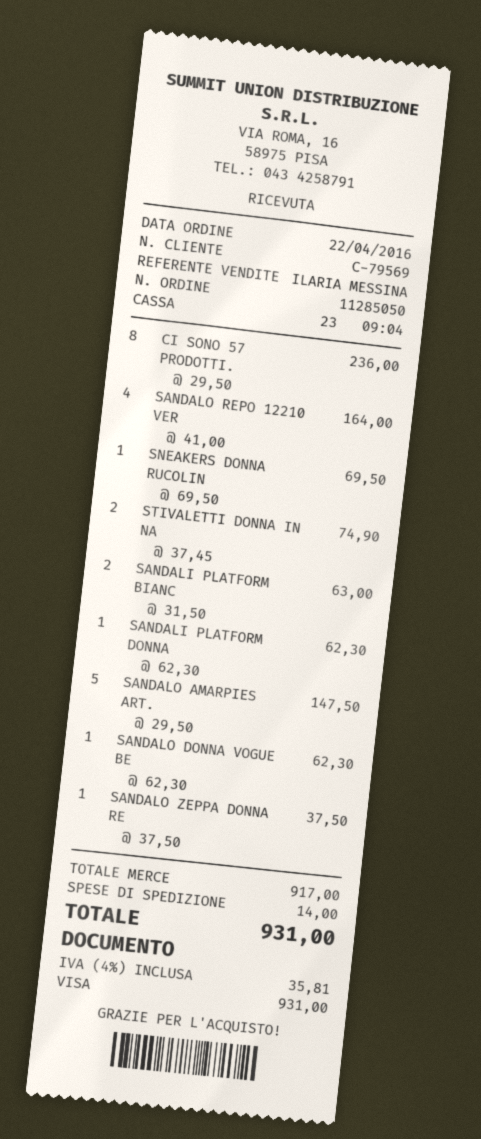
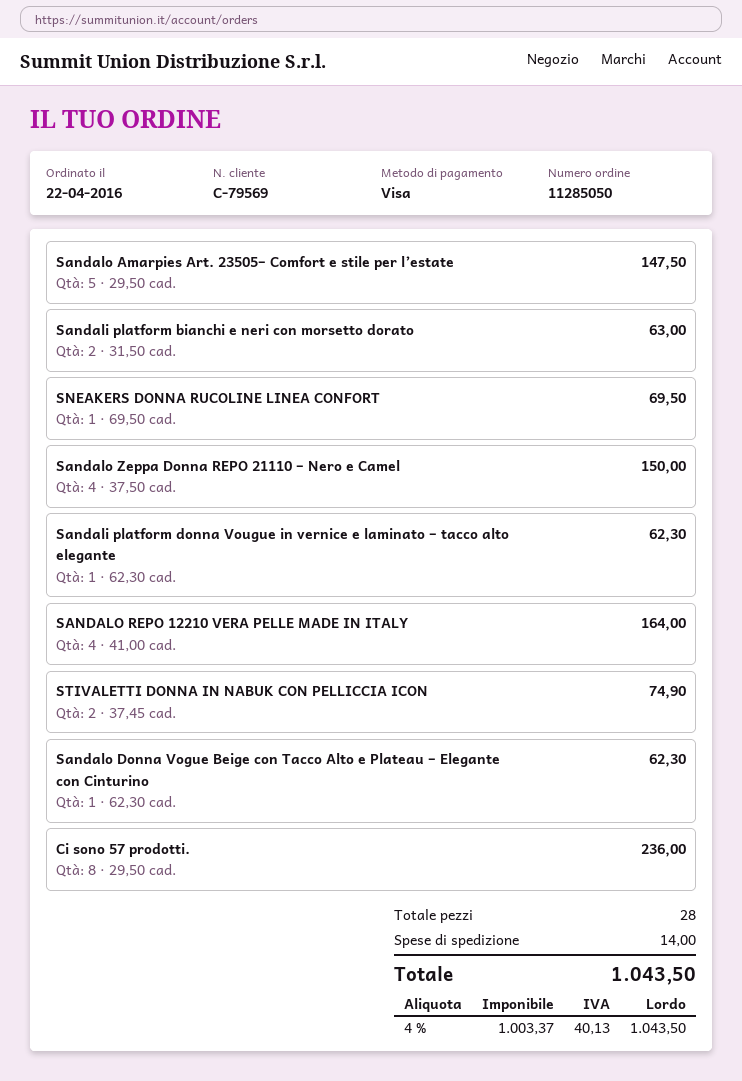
SANDALO ZEPPA DONNA RE: 1 x 37.50 = 37.50 -> 4 x 37.50 = 150.00
tax: 4% = 35.81 -> 4% = 40.13
total: 931.00 -> 1043.50

